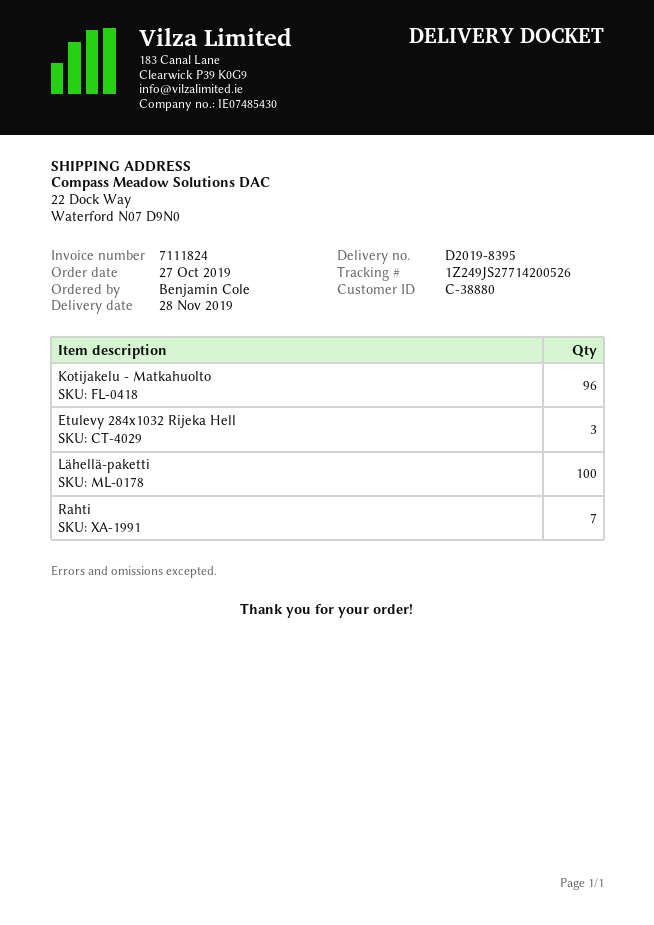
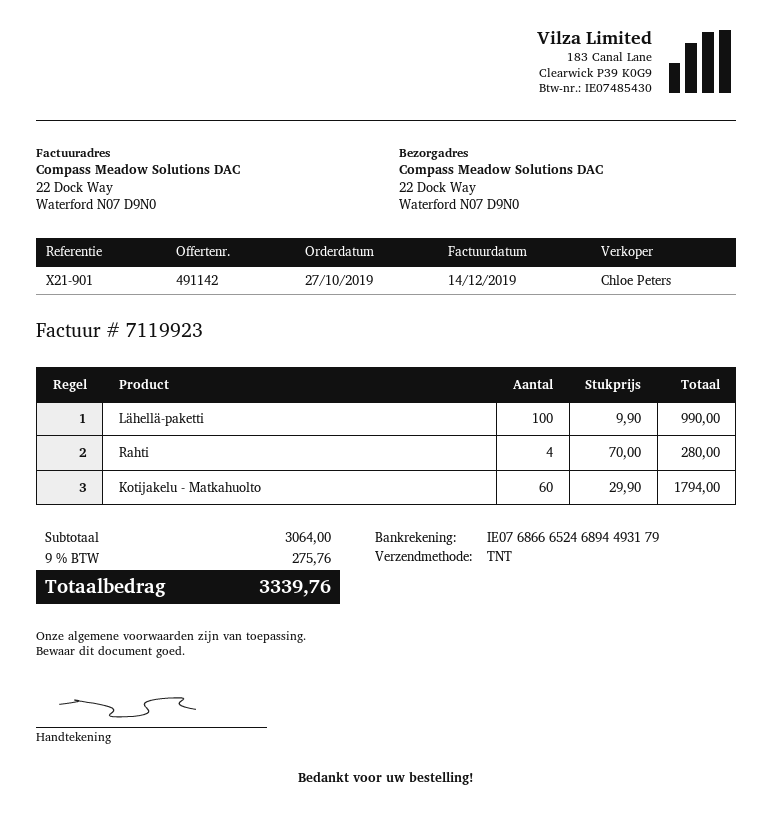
invoice number: 7111824 -> 7119923
Kotijakelu - Matkahuolto: 96 -> 60
Etulevy 284x1032 Rijeka Hell: 3 -> none
Rahti: 7 -> 4

